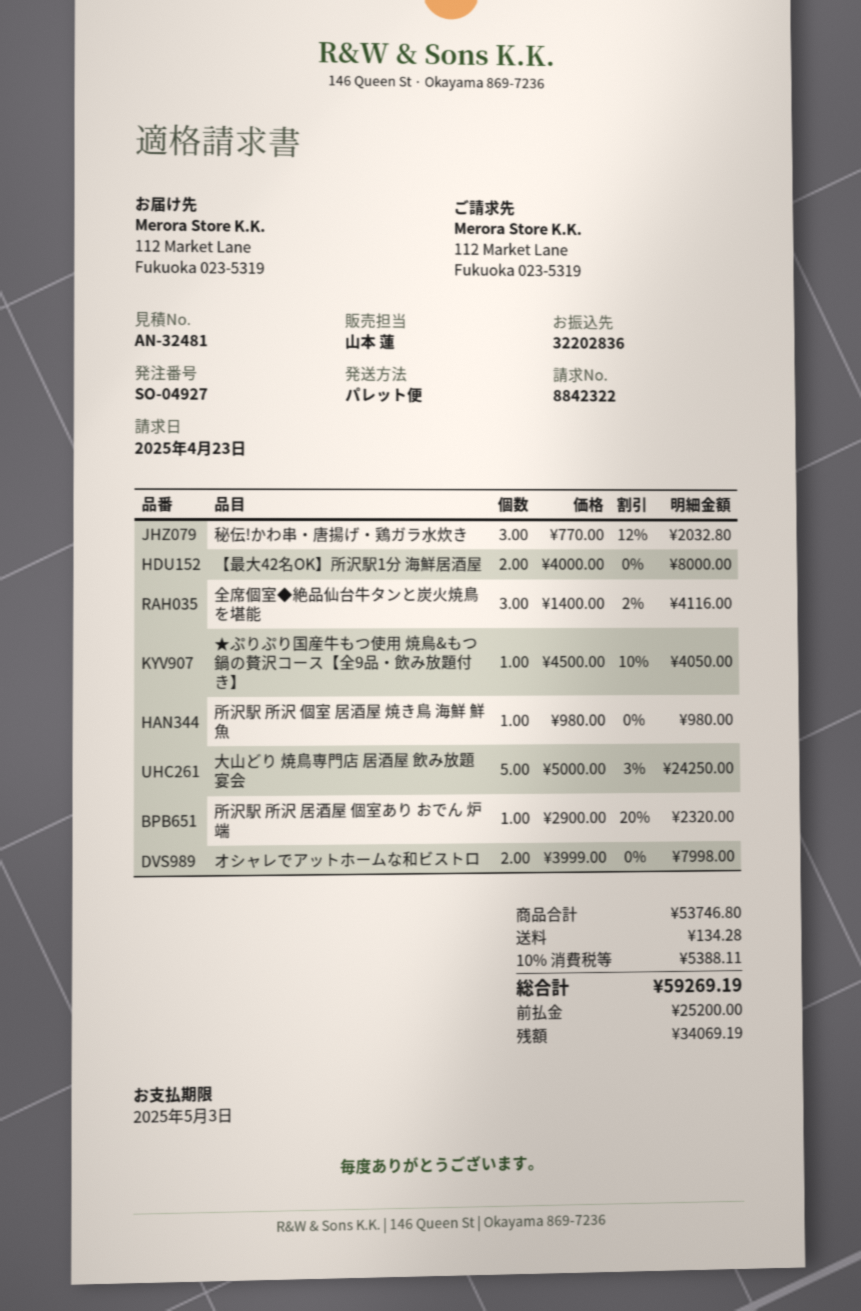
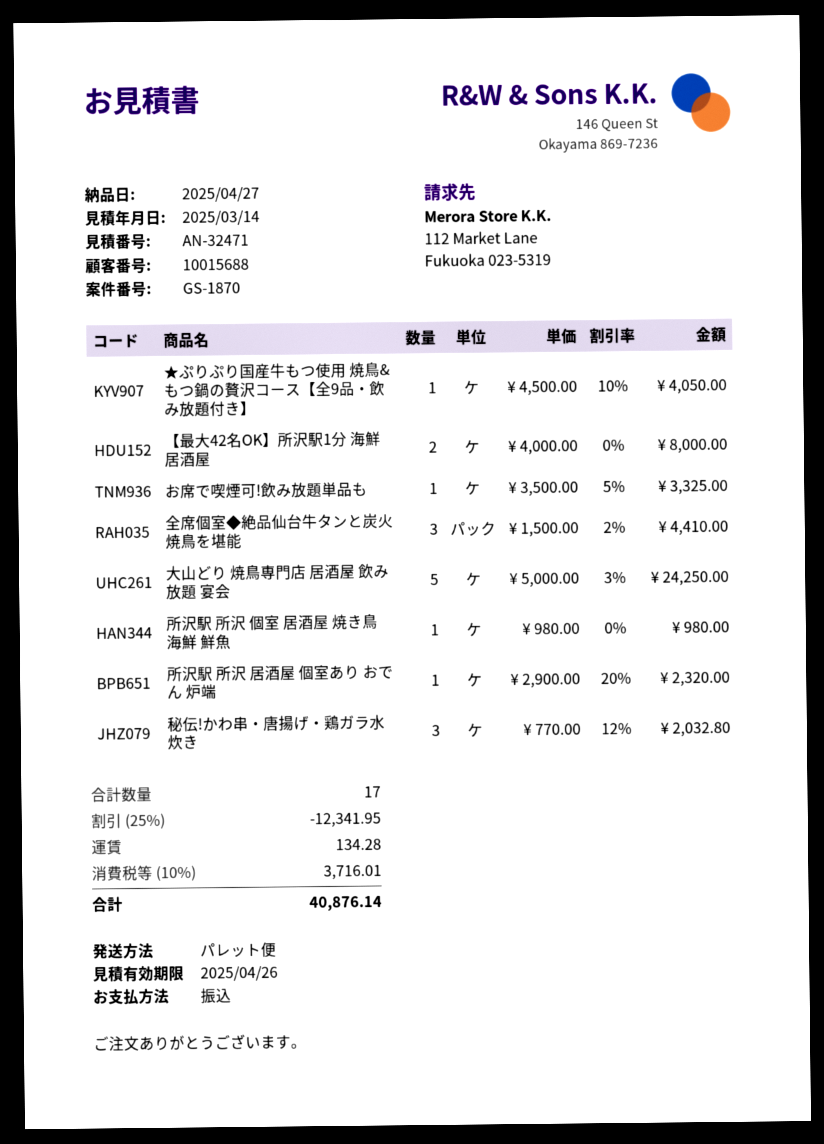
quote number: AN-32481 -> AN-32471
全席個室◆絶品仙台牛タンと炭火焼鳥を堪能: 3 x 1400.00 - 2% = 4116.00 -> 3 x 1500.00 - 2% = 4410.00
オシャレでアットホームな和ビストロ: 2 x 3999.00 = 7998.00 -> none
お席で喫煙可!飲み放題単品も: none -> 1 x 3500.00 - 5% = 3325.00
discount: none -> 25% = 12341.95
tax: 10% = 5388.11 -> 10% = 3716.01
total: 59269.19 -> 40876.14

